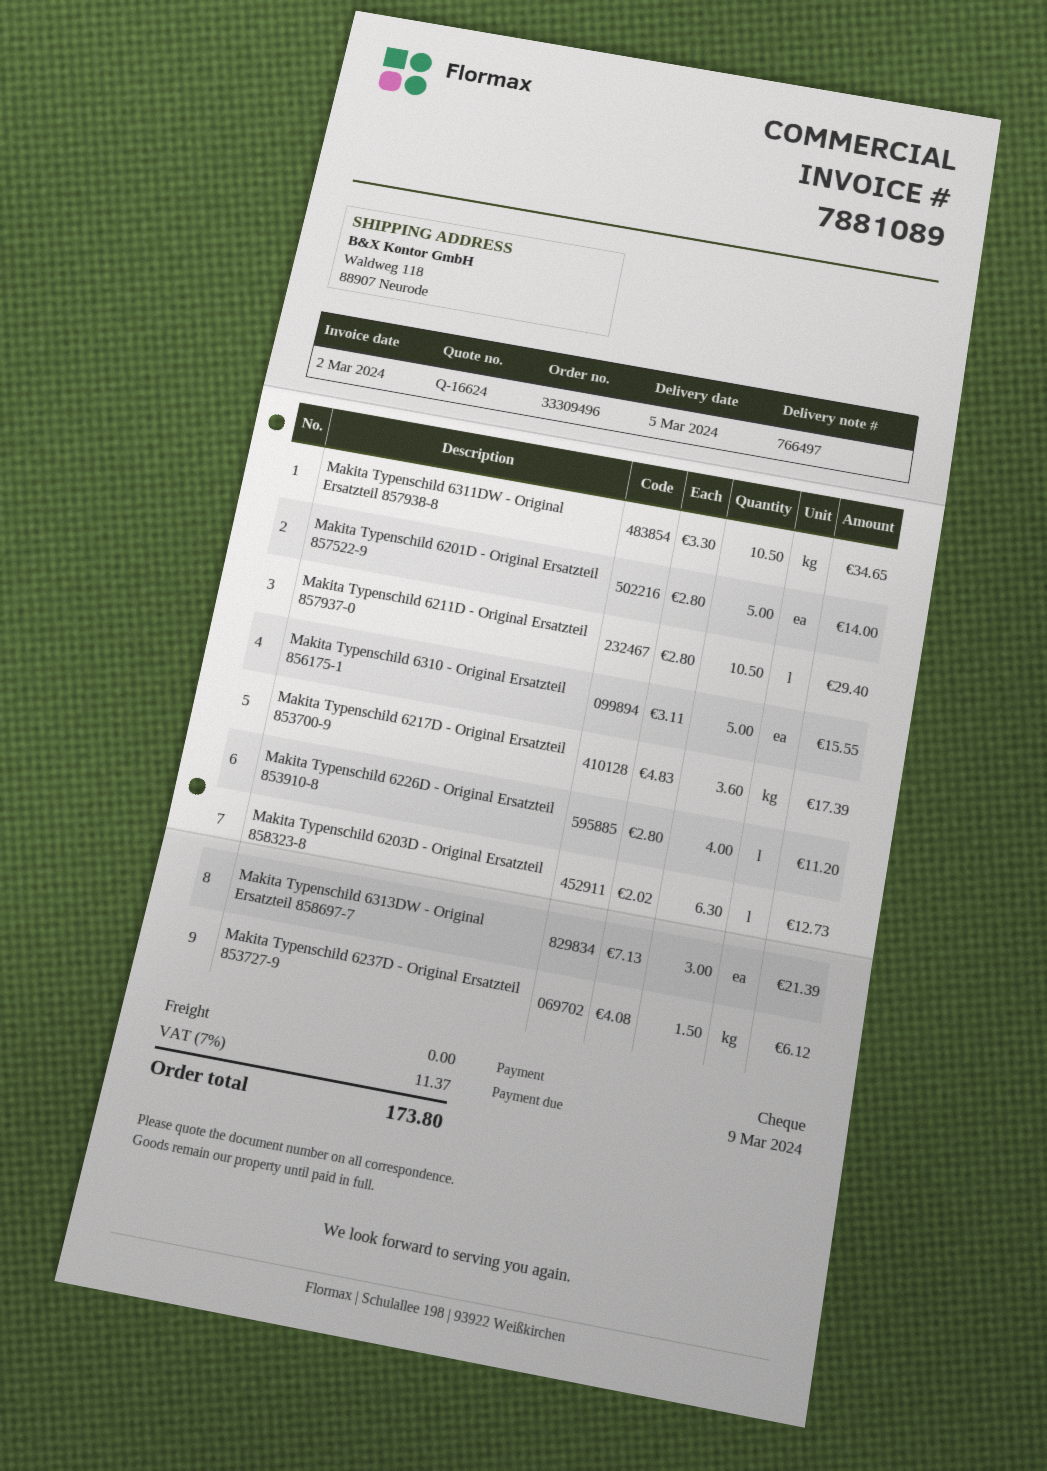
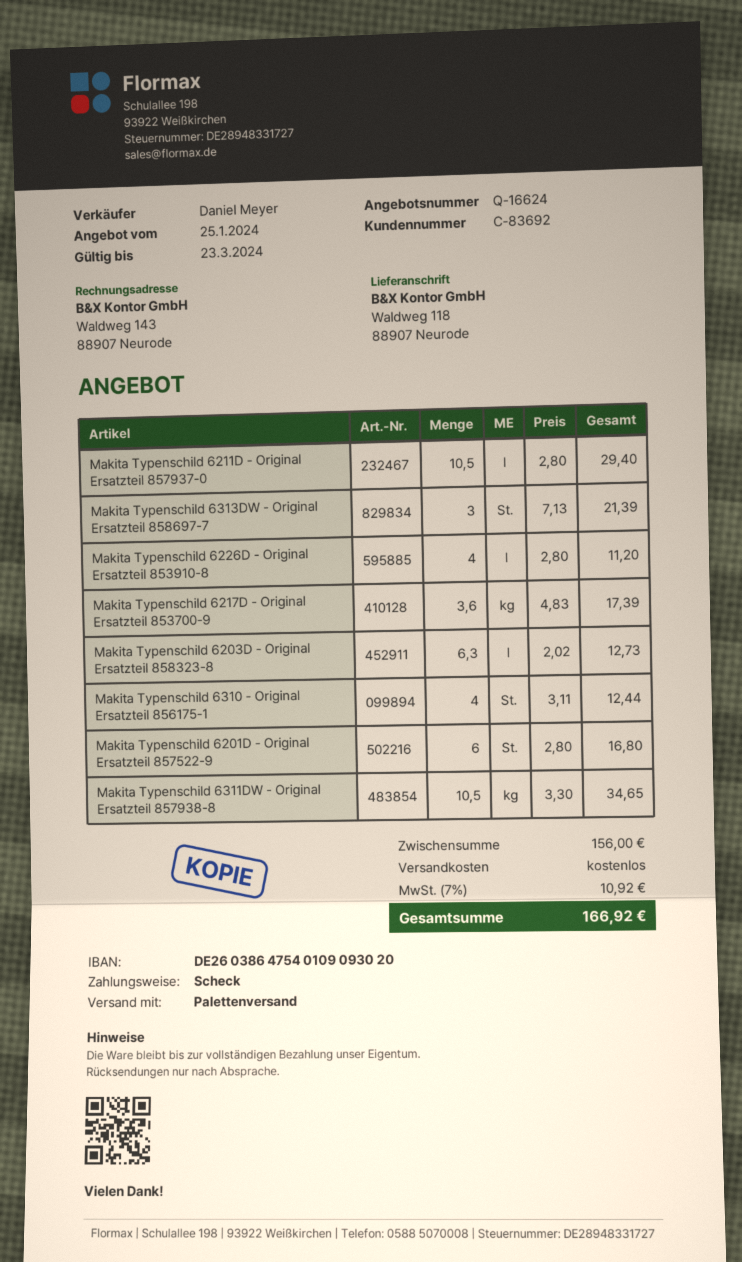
Makita Typenschild 6201D - Original Ersatzteil 857522-9: 5 x 2.80 = 14.00 -> 6 x 2.80 = 16.80
Makita Typenschild 6310 - Original Ersatzteil 856175-1: 5 x 3.11 = 15.55 -> 4 x 3.11 = 12.44
Makita Typenschild 6237D - Original Ersatzteil 853727-9: 1.5 x 4.08 = 6.12 -> none
tax: 7% = 11.37 -> 7% = 10.92
total: 173.80 -> 166.92

